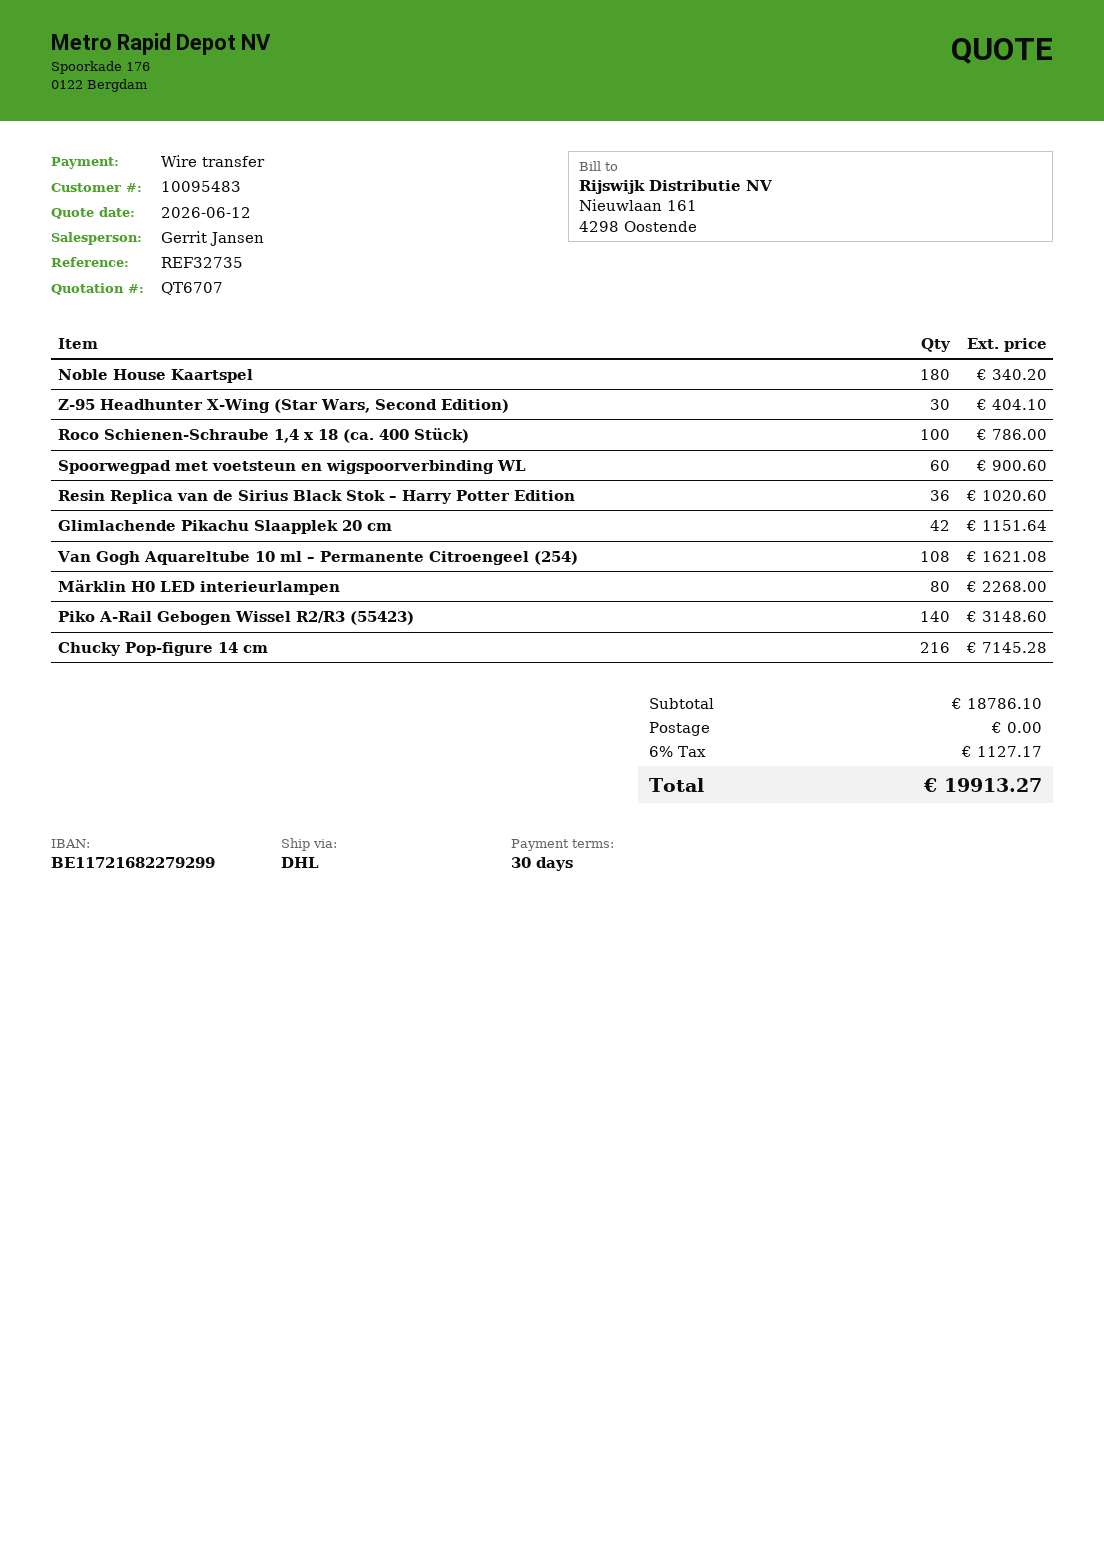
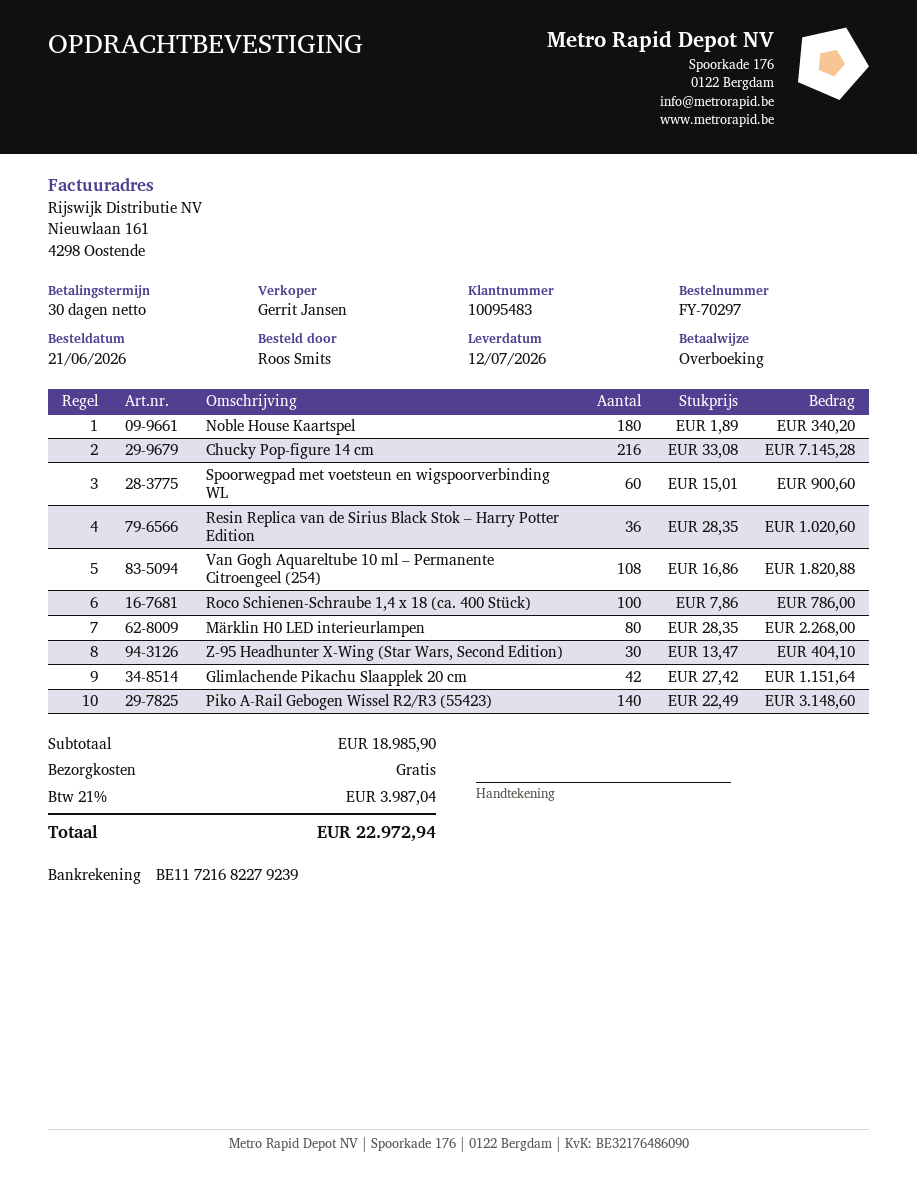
bank account: BE11721682279299 -> BE11721682279239
Van Gogh Aquareltube 10 ml – Permanente Citroengeel (254): 108 for 1621.08 -> 108 for 1820.88
subtotal: 18786.10 -> 18985.90
tax: 6% = 1127.17 -> 21% = 3987.04
total: 19913.27 -> 22972.94

